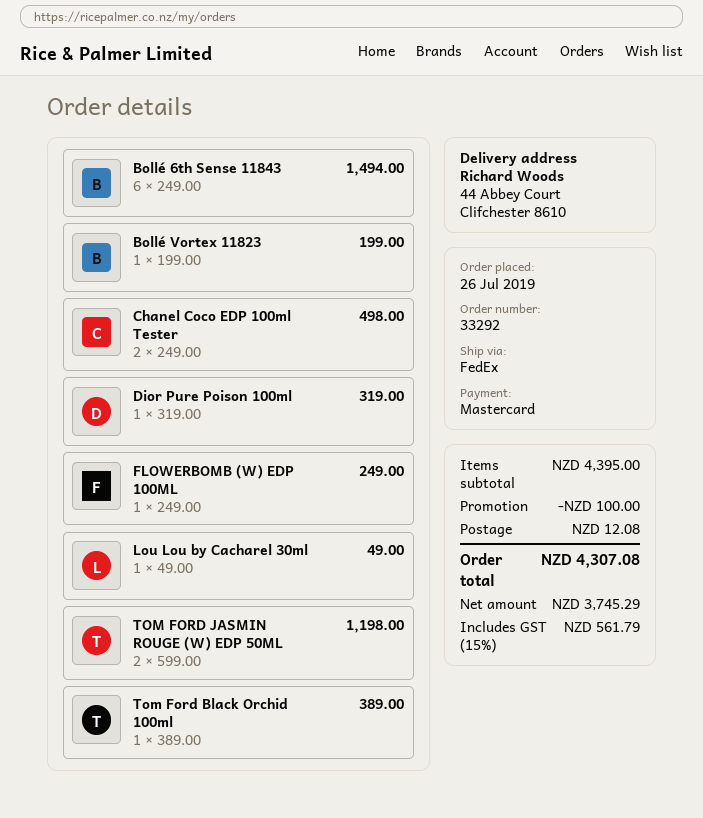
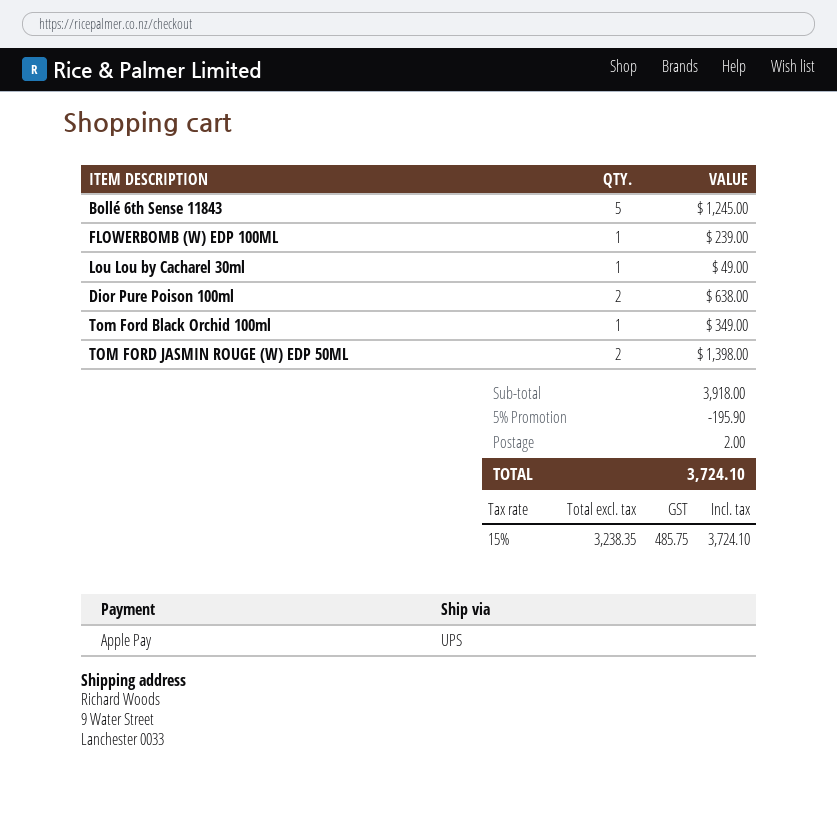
payment method: Mastercard -> Apple Pay
shipping method: FedEx -> UPS
ship to: 44 Abbey Court, Clifchester 8610 -> 9 Water Street, Lanchester 0033
Bollé 6th Sense 11843: 6 for 1494.00 -> 5 for 1245.00
Bollé Vortex 11823: 1 for 199.00 -> none
Chanel Coco EDP 100ml Tester: 2 for 498.00 -> none
Dior Pure Poison 100ml: 1 for 319.00 -> 2 for 638.00
FLOWERBOMB (W) EDP 100ML: 1 for 249.00 -> 1 for 239.00
TOM FORD JASMIN ROUGE (W) EDP 50ML: 2 for 1198.00 -> 2 for 1398.00
Tom Ford Black Orchid 100ml: 1 for 389.00 -> 1 for 349.00
subtotal: 4395.00 -> 3918.00
discount: 100.00 -> 195.90
shipping: 12.08 -> 2.00
net: 3745.29 -> 3238.35
tax: 15% = 561.79 -> 15% = 485.75
total: 4307.08 -> 3724.10

